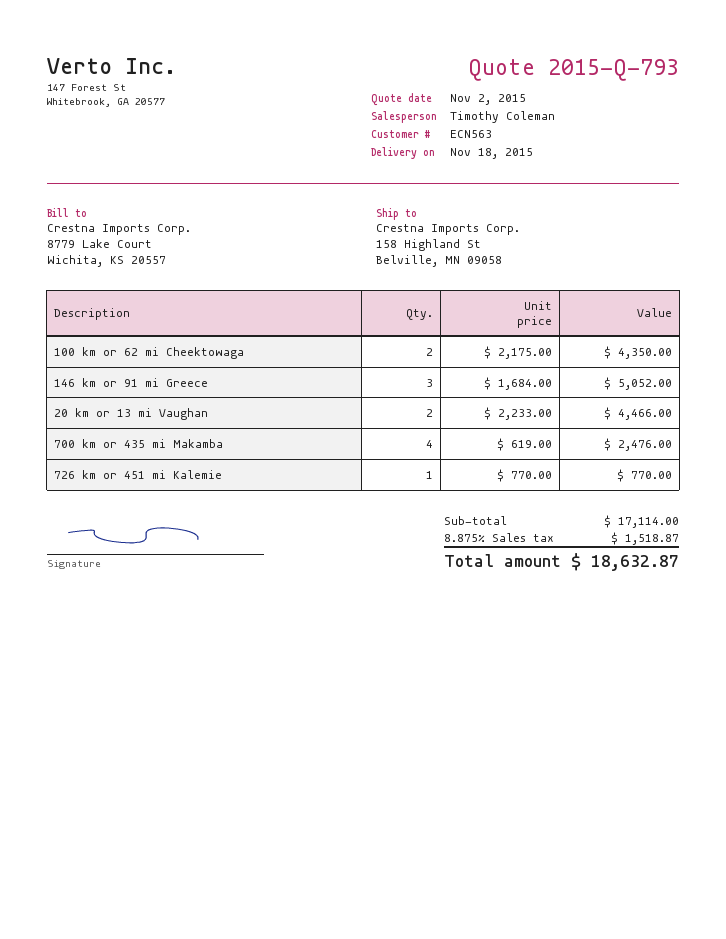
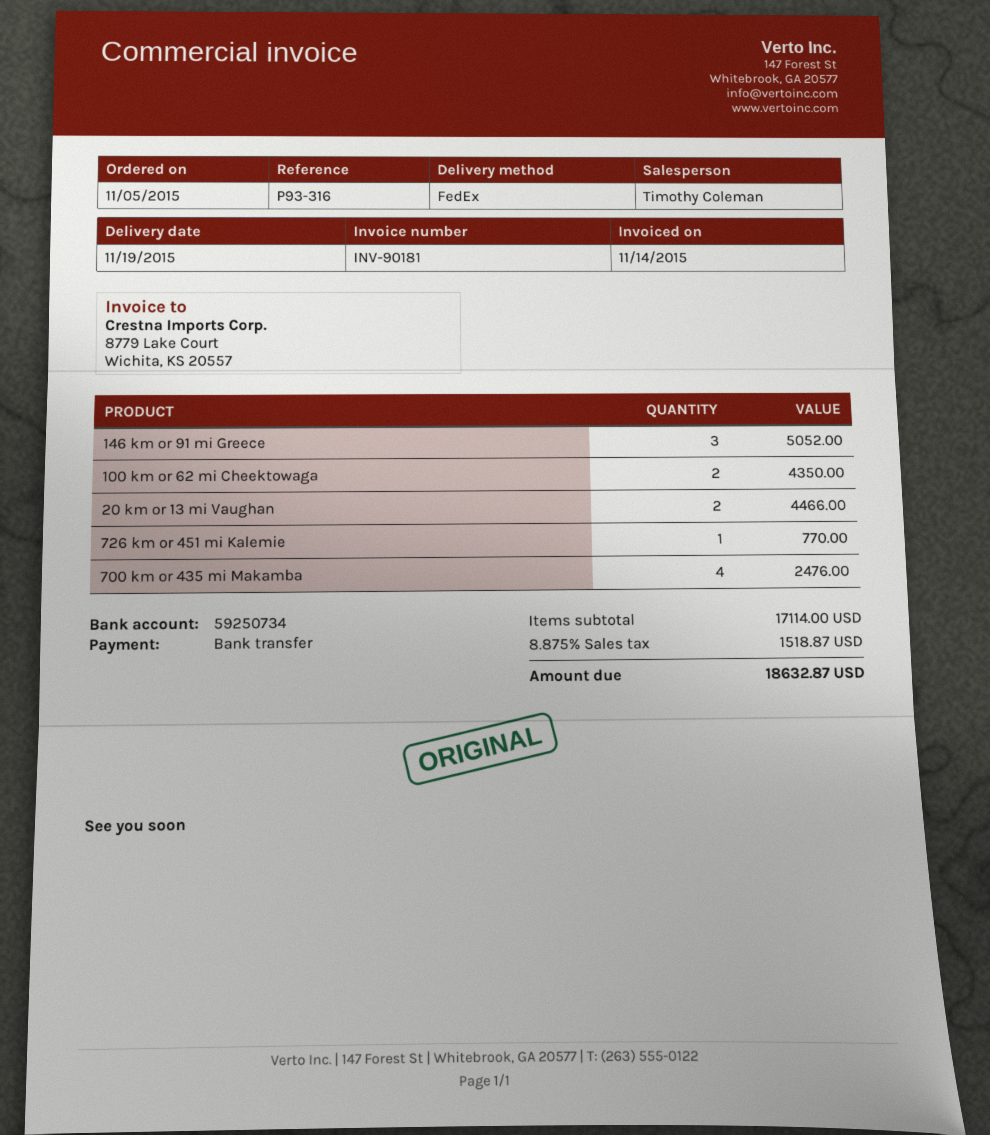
delivery date: 2015-11-18 -> 2015-11-19

